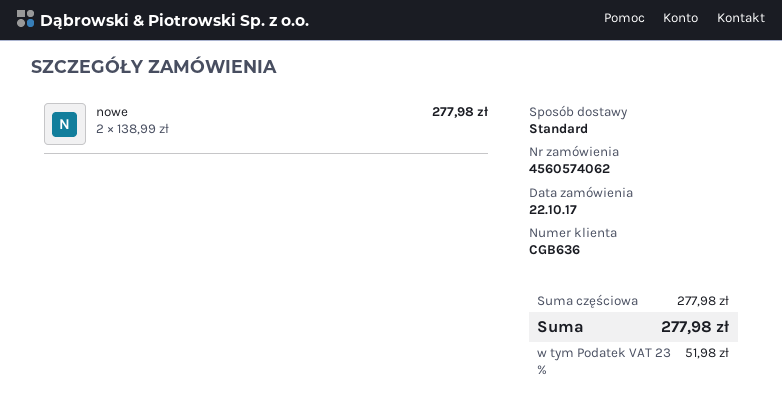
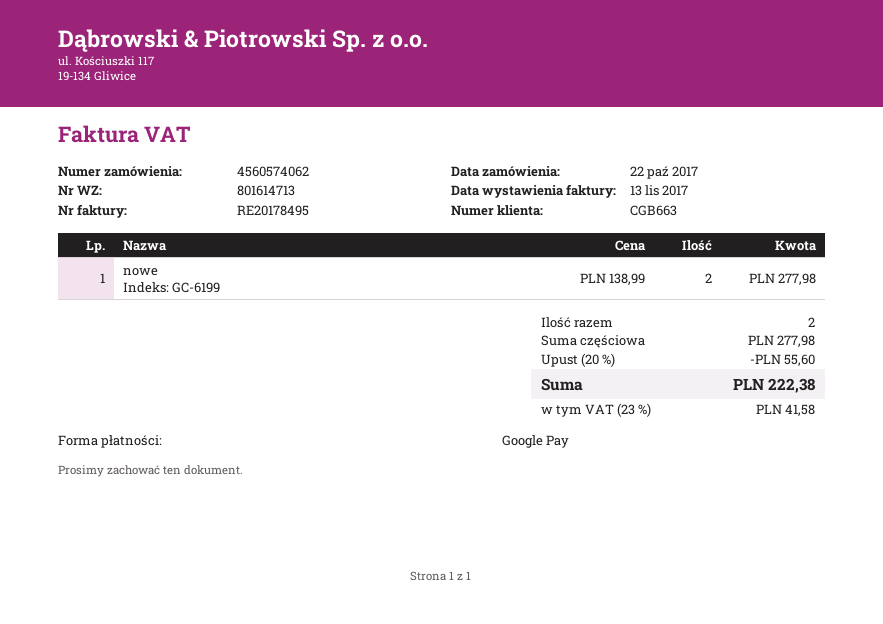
customer number: CGB636 -> CGB663
discount: none -> 20% = 55.60
tax: 23% = 51.98 -> 23% = 41.58
total: 277.98 -> 222.38

